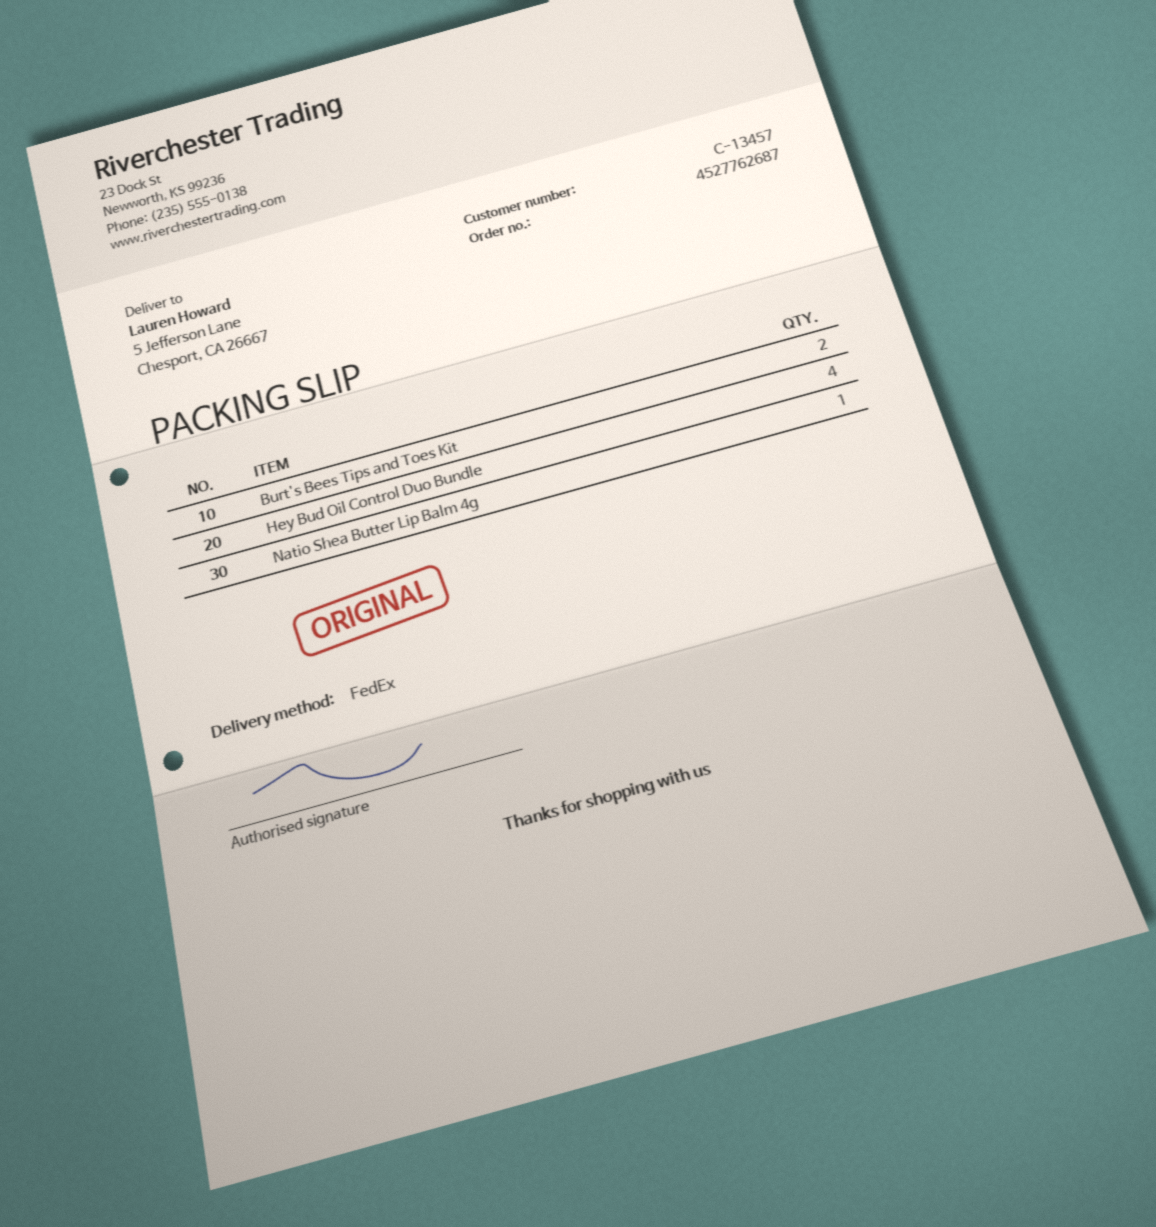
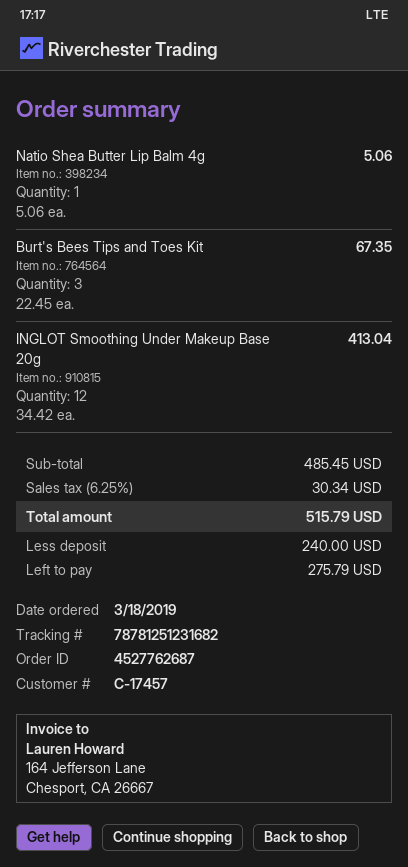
customer number: C-13457 -> C-17457
Burt's Bees Tips and Toes Kit: 2 -> 3
Hey Bud Oil Control Duo Bundle: 4 -> none
INGLOT Smoothing Under Makeup Base 20g: none -> 12

